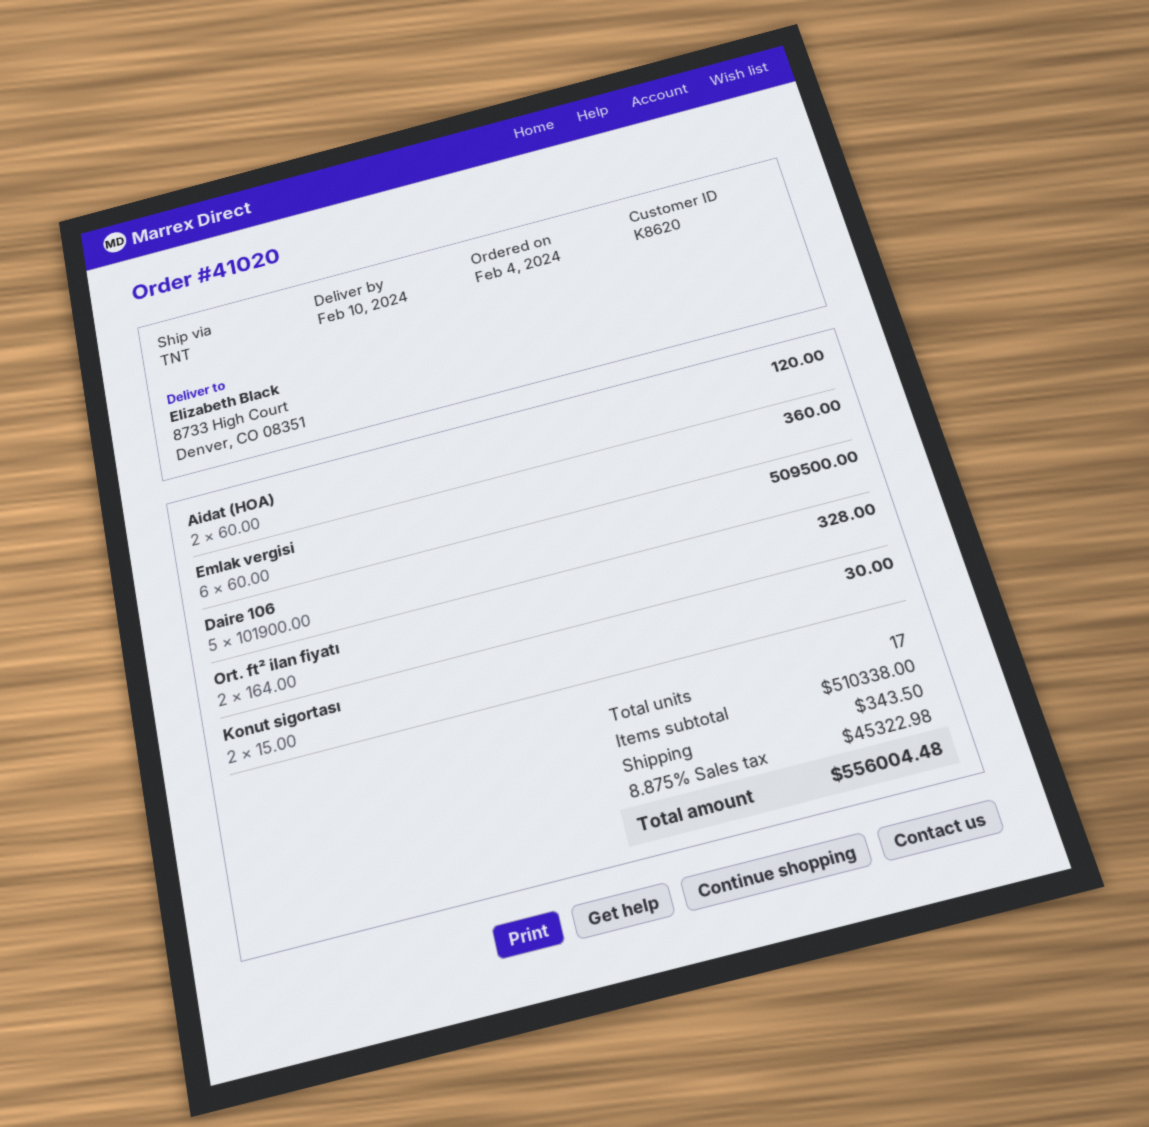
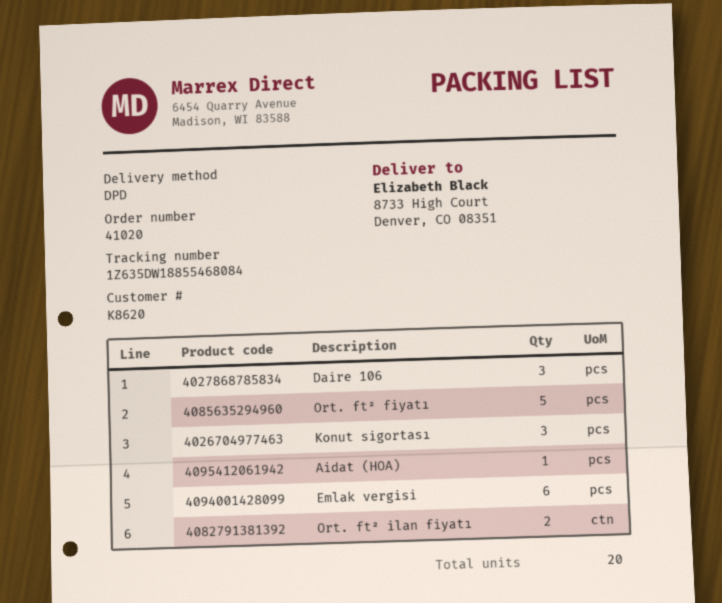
shipping method: TNT -> DPD
Aidat (HOA): 2 -> 1
Daire 106: 5 -> 3
Konut sigortası: 2 -> 3
Ort. ft² fiyatı: none -> 5
total quantity: 17 -> 20

